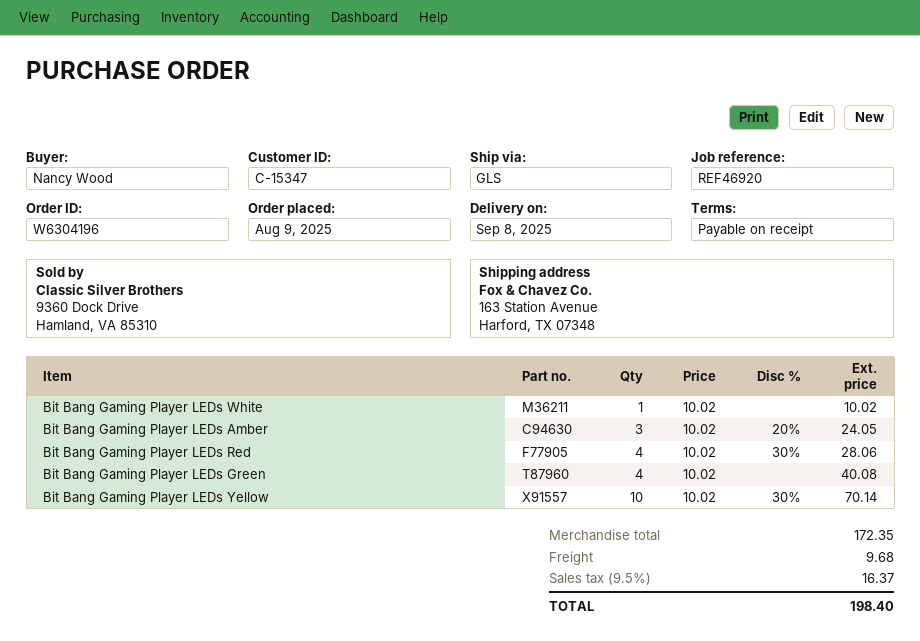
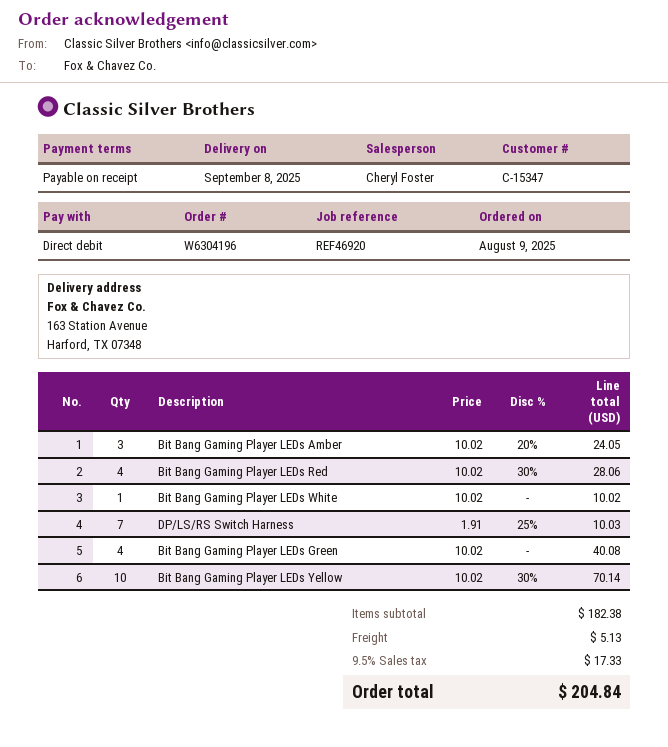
DP/LS/RS Switch Harness: none -> 7 x 1.91 - 25% = 10.03
subtotal: 172.35 -> 182.38
shipping: 9.68 -> 5.13
tax: 9.5% = 16.37 -> 9.5% = 17.33
total: 198.40 -> 204.84

